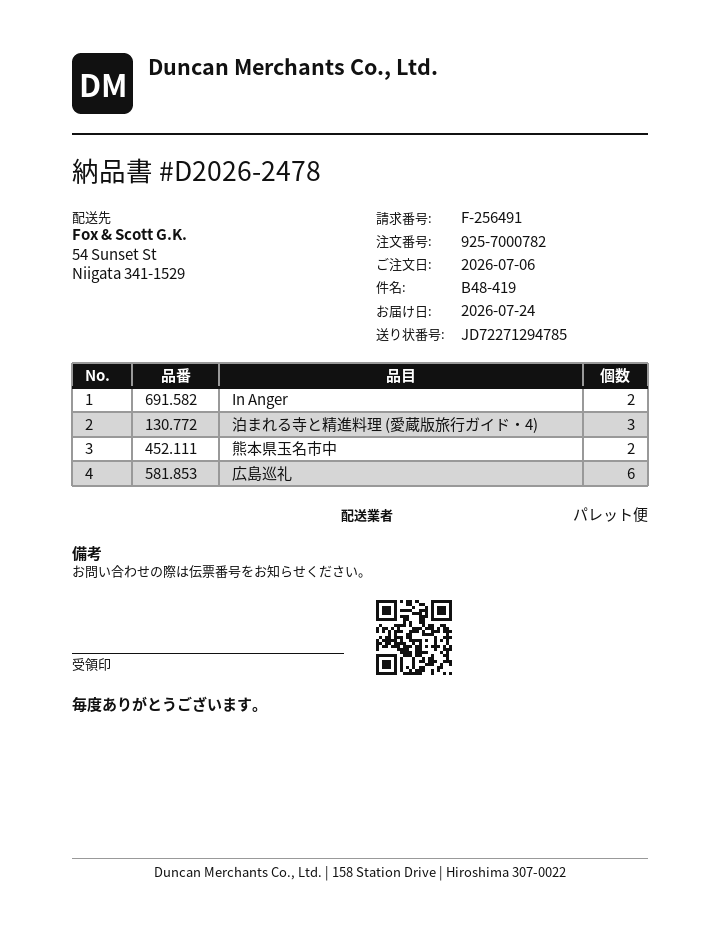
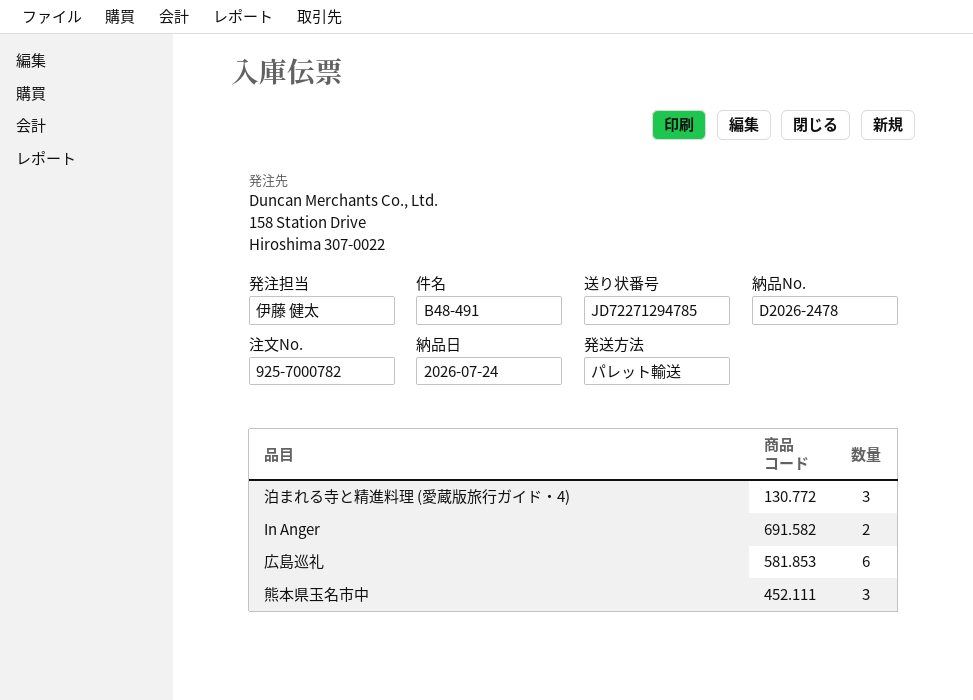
reference: B48-419 -> B48-491
熊本県玉名市中: 2 -> 3

